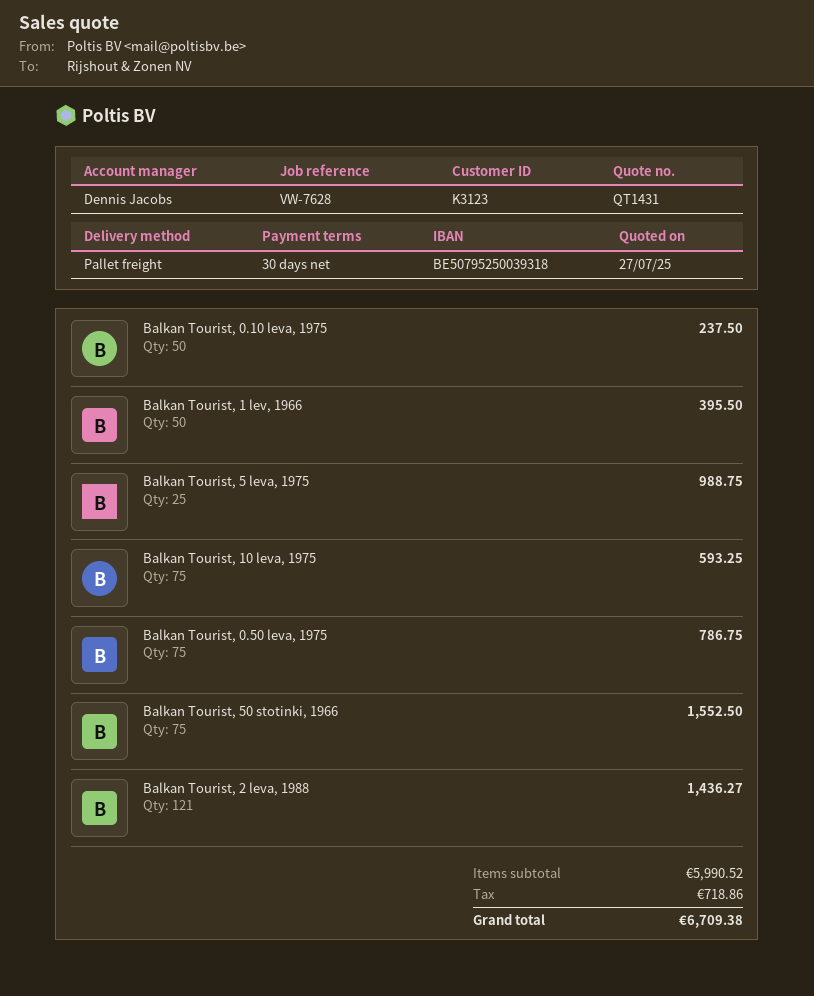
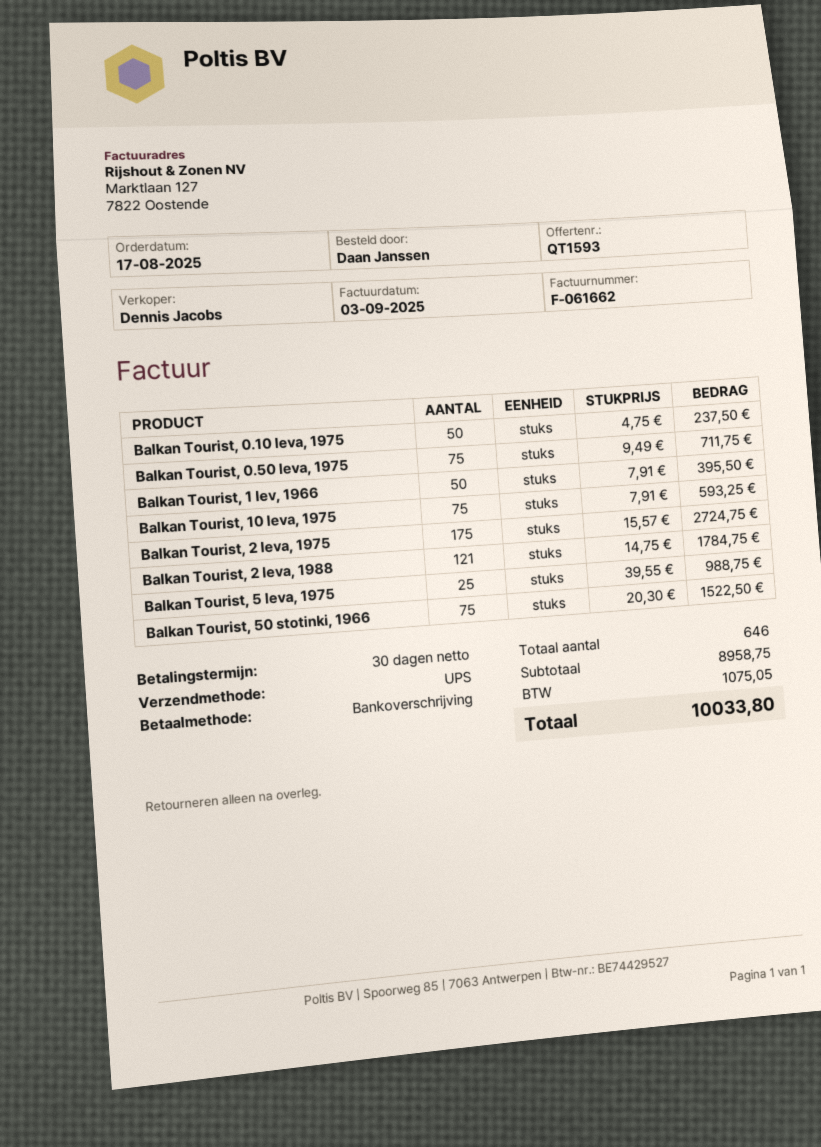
quote number: QT1431 -> QT1593
shipping method: pallet freight -> UPS
Balkan Tourist, 0.50 leva, 1975: 75 for 786.75 -> 75 for 711.75
Balkan Tourist, 50 stotinki, 1966: 75 for 1552.50 -> 75 for 1522.50
Balkan Tourist, 2 leva, 1988: 121 for 1436.27 -> 121 for 1784.75
Balkan Tourist, 2 leva, 1975: none -> 175 for 2724.75
subtotal: 5990.52 -> 8958.75
tax: 718.86 -> 1075.05
total: 6709.38 -> 10033.80

